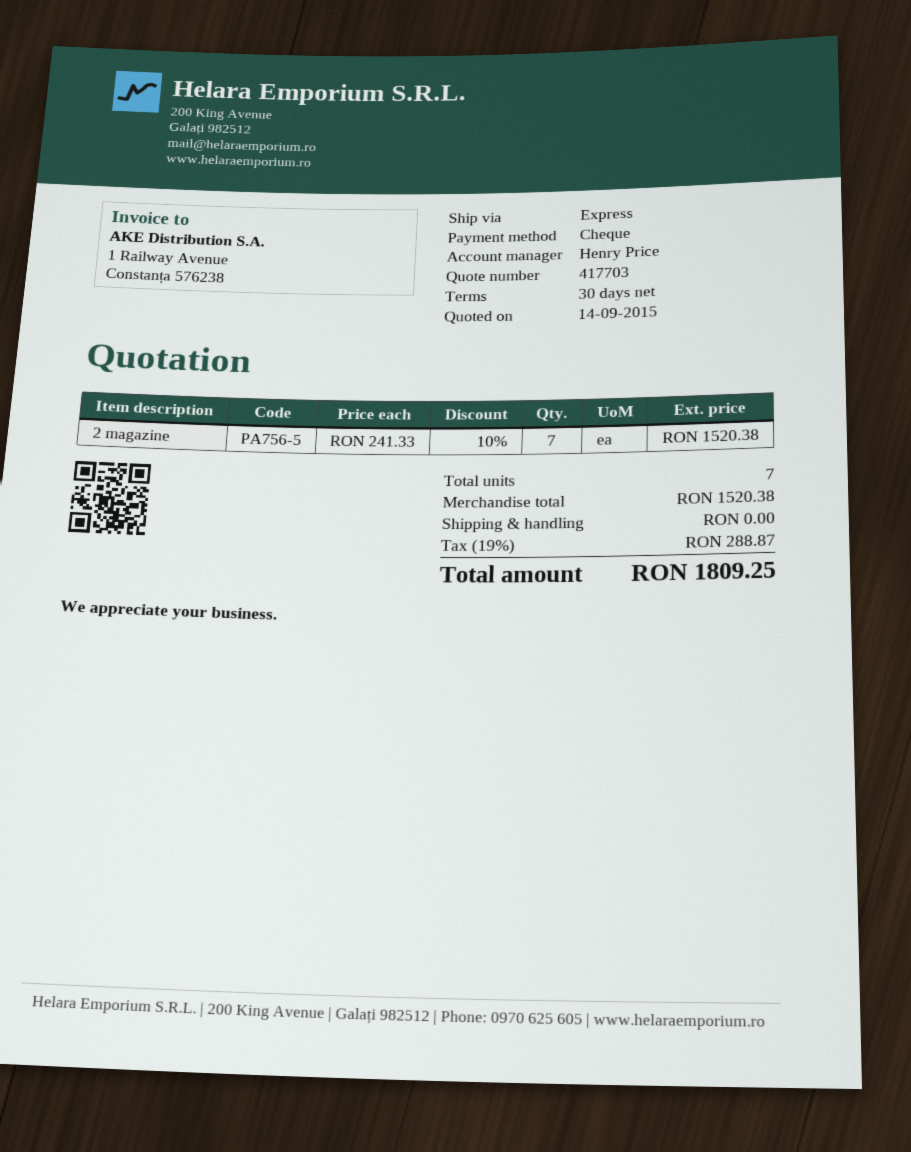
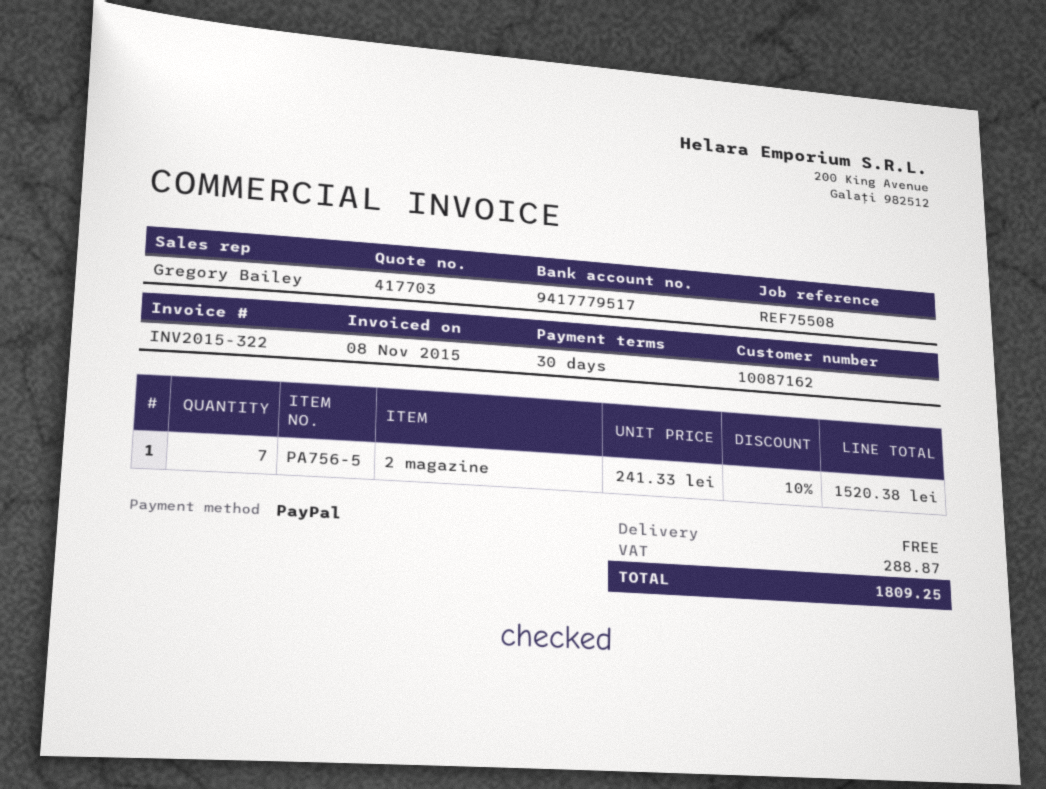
sales rep: Henry Price -> Gregory Bailey
payment method: cheque -> PayPal

